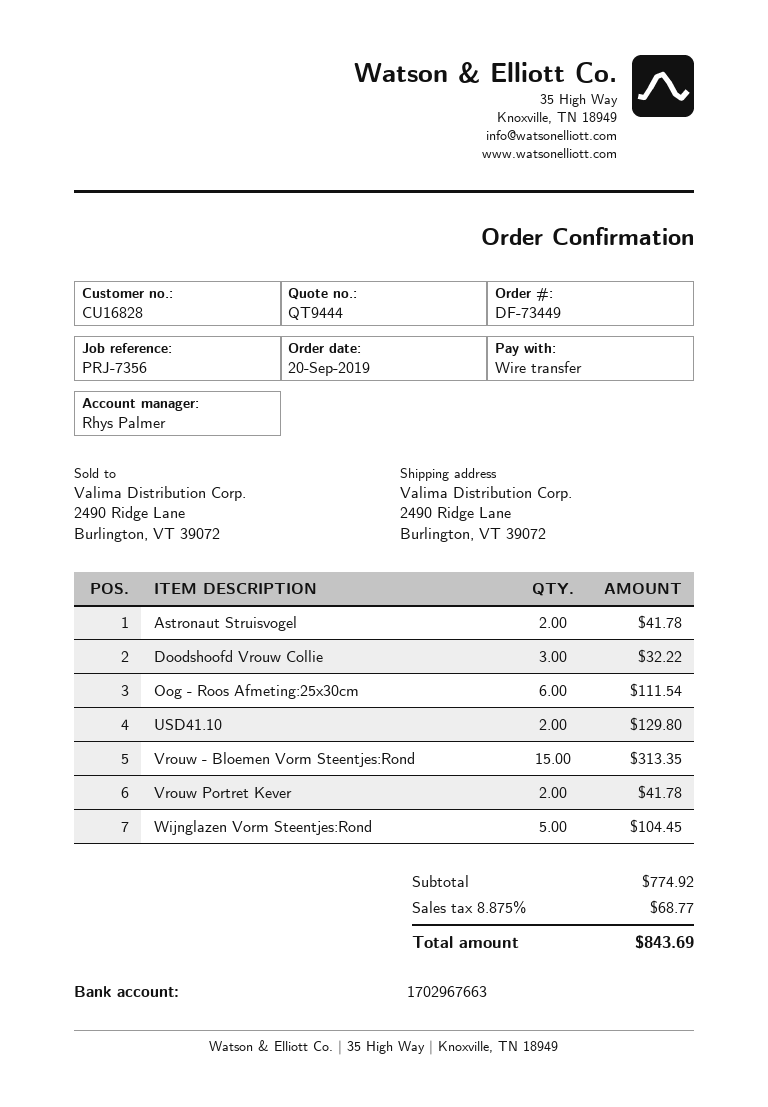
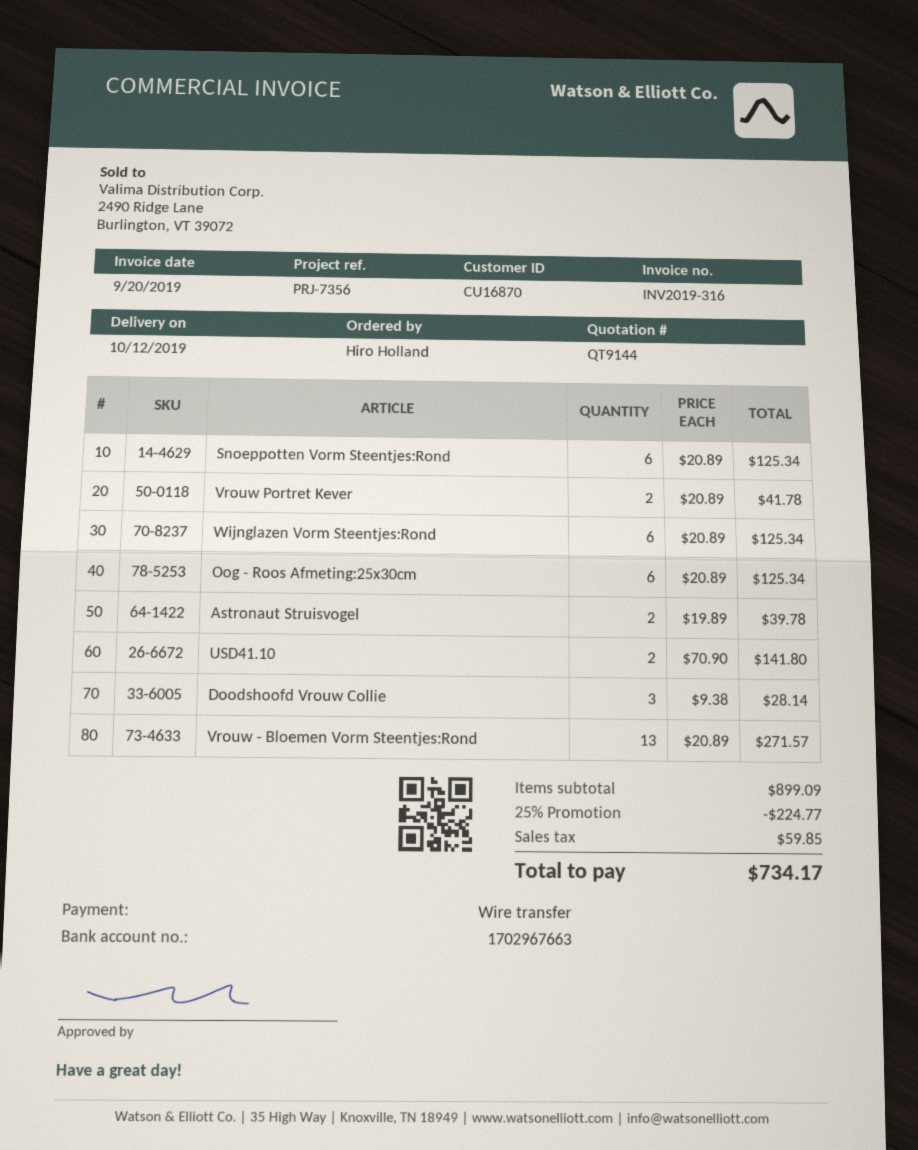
quote number: QT9444 -> QT9144
customer number: CU16828 -> CU16870
Astronaut Struisvogel: 2 for 41.78 -> 2 for 39.78
Doodshoofd Vrouw Collie: 3 for 32.22 -> 3 for 28.14
Oog - Roos Afmeting:25x30cm: 6 for 111.54 -> 6 for 125.34
USD41.10: 2 for 129.80 -> 2 for 141.80
Vrouw - Bloemen Vorm Steentjes:Rond: 15 for 313.35 -> 13 for 271.57
Wijnglazen Vorm Steentjes:Rond: 5 for 104.45 -> 6 for 125.34
Snoeppotten Vorm Steentjes:Rond: none -> 6 for 125.34
subtotal: 774.92 -> 899.09
discount: none -> 25% = 224.77
tax: 68.77 -> 59.85
total: 843.69 -> 734.17

